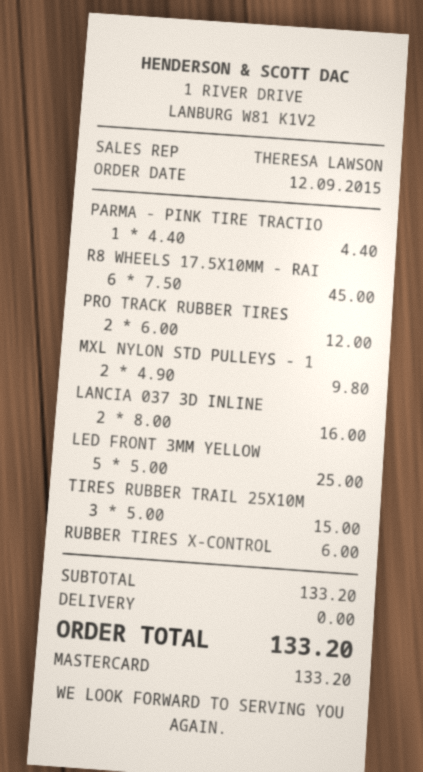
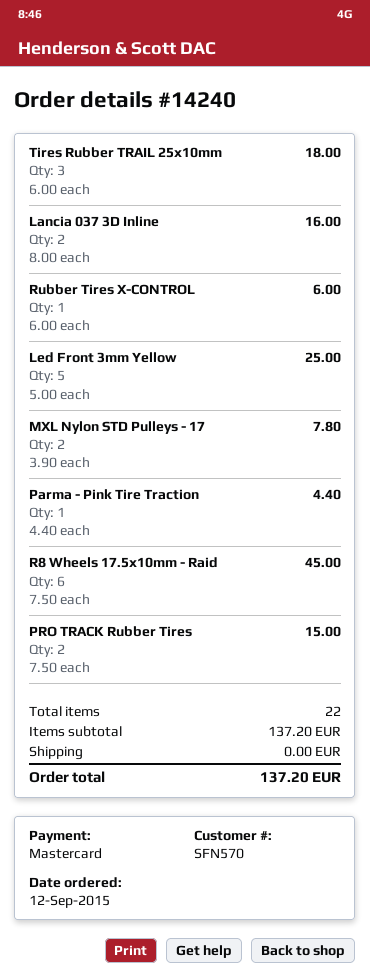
PRO TRACK RUBBER TIRES: 2 x 6.00 = 12.00 -> 2 x 7.50 = 15.00
MXL NYLON STD PULLEYS - 1: 2 x 4.90 = 9.80 -> 2 x 3.90 = 7.80
TIRES RUBBER TRAIL 25X10M: 3 x 5.00 = 15.00 -> 3 x 6.00 = 18.00
subtotal: 133.20 -> 137.20
total: 133.20 -> 137.20

